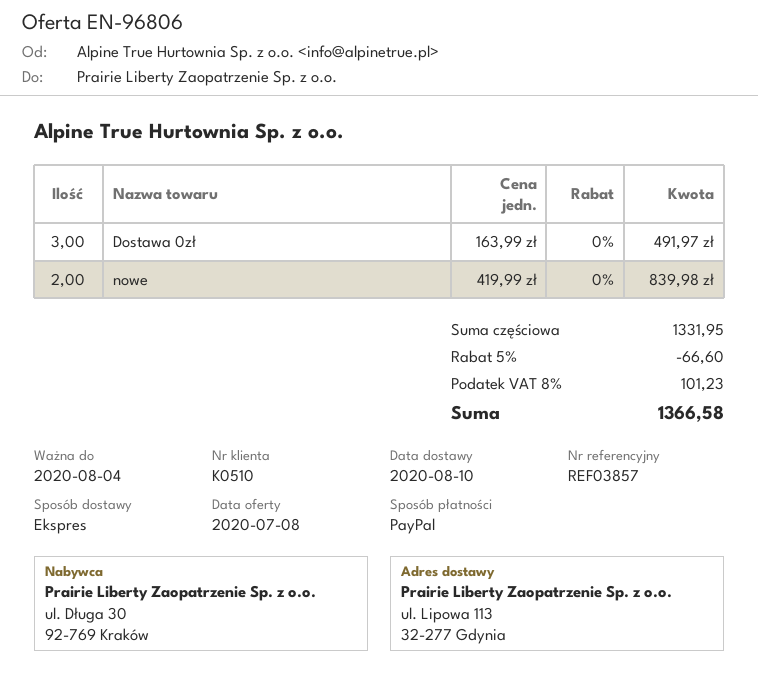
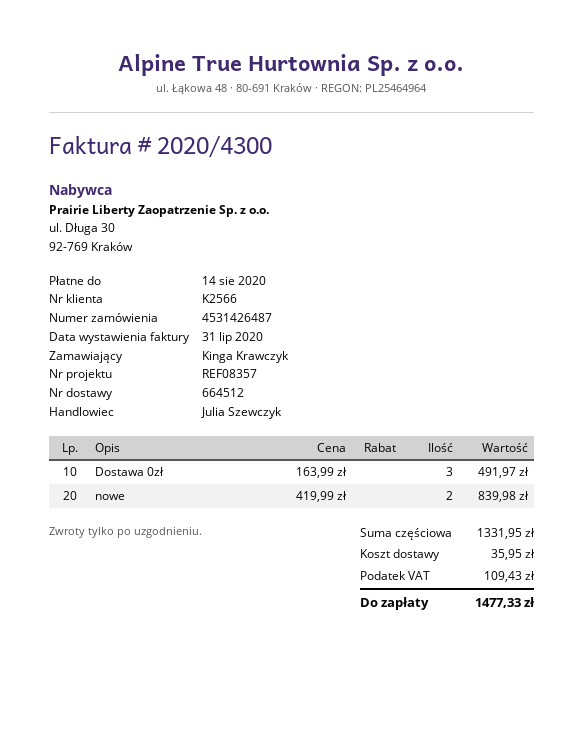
customer number: K0510 -> K2566
reference: REF03857 -> REF08357
discount: 5% = 66.60 -> none
shipping: none -> 35.95
tax: 101.23 -> 109.43
total: 1366.58 -> 1477.33

